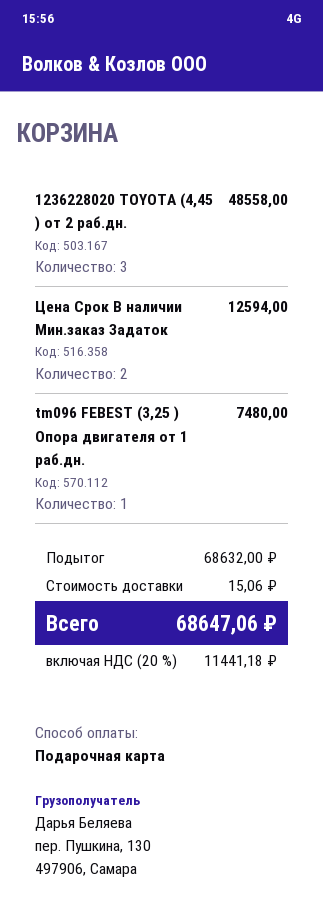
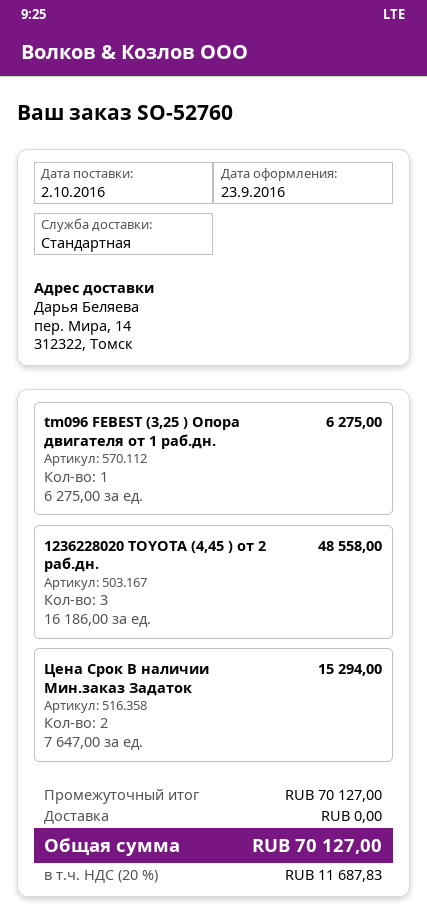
ship to: пер. Пушкина, 130, 497906, Самара -> пер. Мира, 14, 312322, Томск
Цена Срок В наличии Мин.заказ Задаток: 2 for 12594.00 -> 2 for 15294.00
tm096 FEBEST (3,25 ) Опора двигателя от 1 раб.дн.: 1 for 7480.00 -> 1 for 6275.00
subtotal: 68632.00 -> 70127.00
shipping: 15.06 -> 0.00
tax: 20% = 11441.18 -> 20% = 11687.83
total: 68647.06 -> 70127.00

